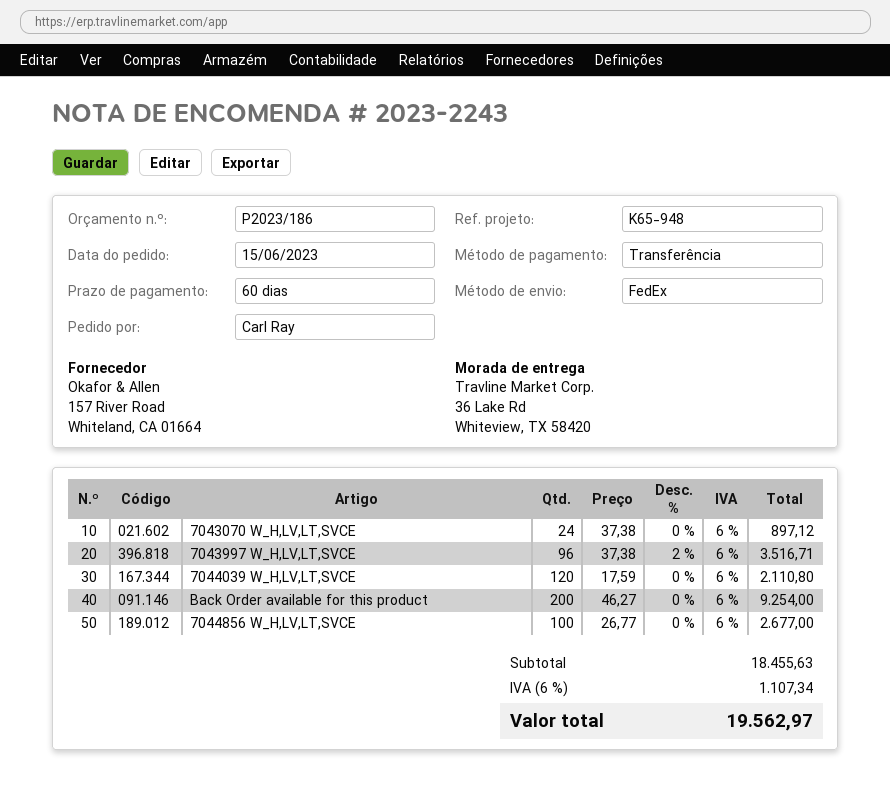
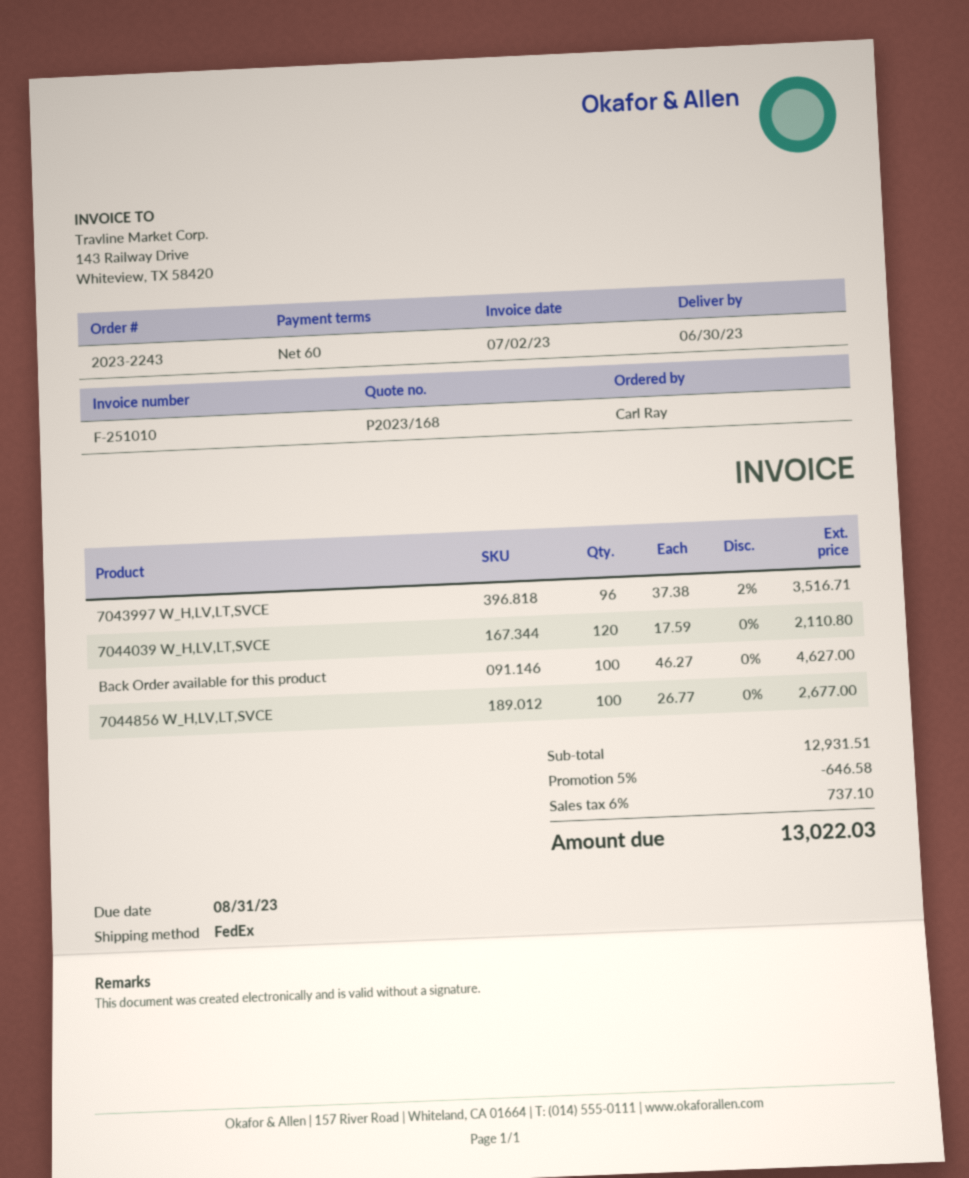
quote number: P2023/186 -> P2023/168
7043070 W_H,LV,LT,SVCE: 24 x 37.38 = 897.12 -> none
Back Order available for this product: 200 x 46.27 = 9254.00 -> 100 x 46.27 = 4627.00
subtotal: 18455.63 -> 12931.51
discount: none -> 5% = 646.58
tax: 6% = 1107.34 -> 6% = 737.10
total: 19562.97 -> 13022.03

